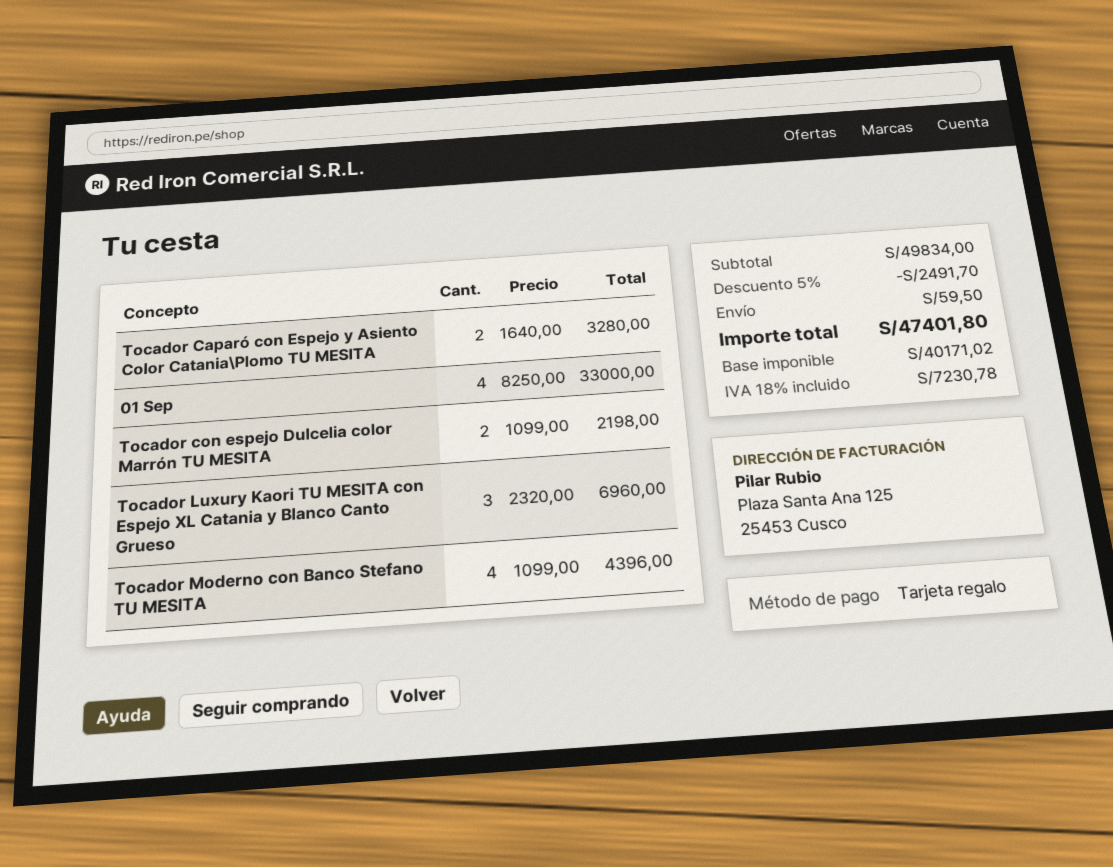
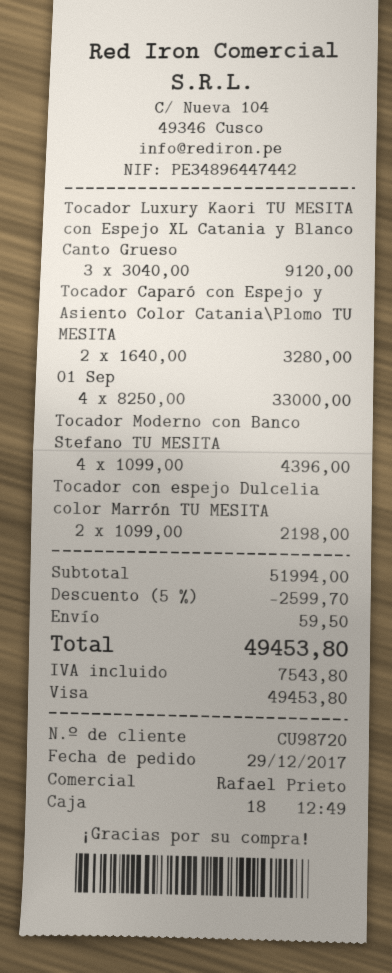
payment method: gift card -> Visa
Tocador Luxury Kaori TU MESITA con Espejo XL Catania y Blanco Canto Grueso: 3 x 2320.00 = 6960.00 -> 3 x 3040.00 = 9120.00
subtotal: 49834.00 -> 51994.00
discount: 5% = 2491.70 -> 5% = 2599.70
tax: 7230.78 -> 7543.80
total: 47401.80 -> 49453.80

